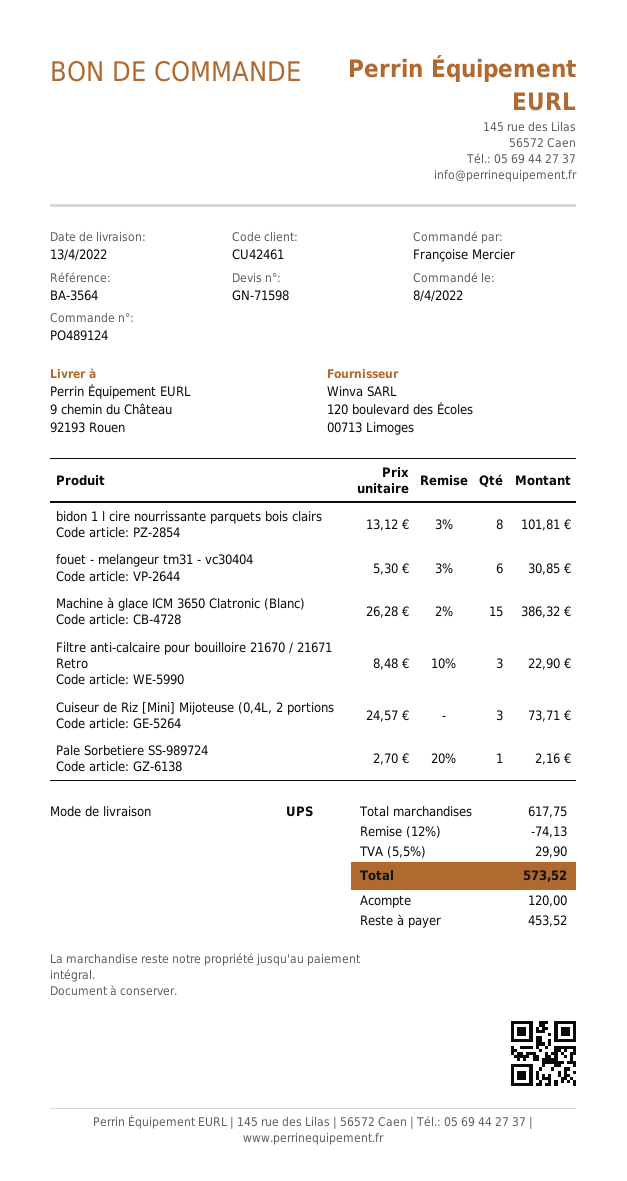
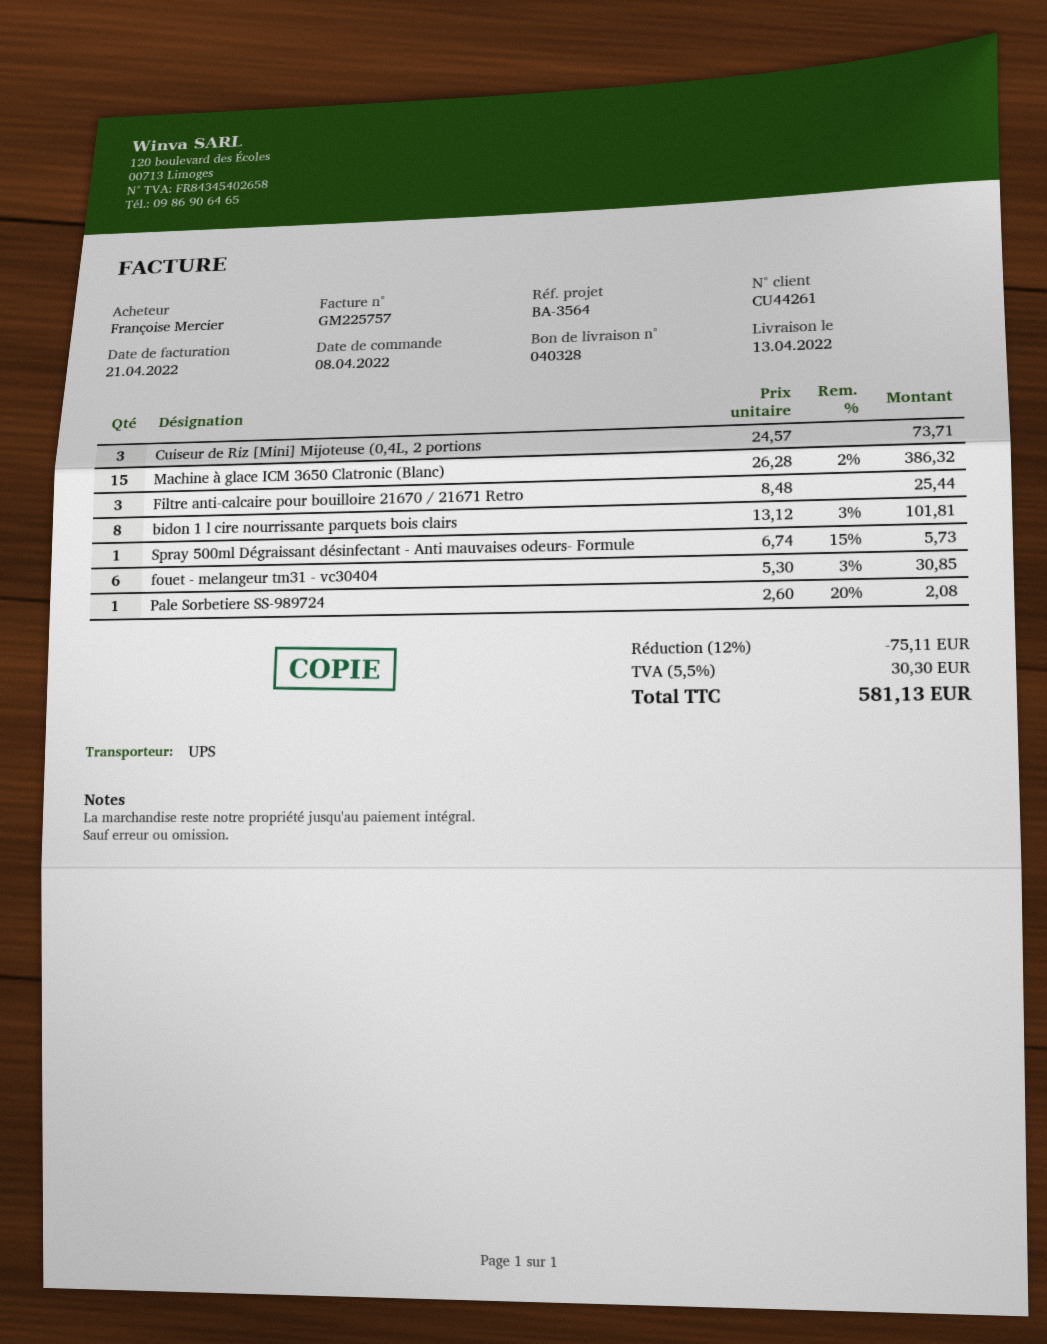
customer number: CU42461 -> CU44261
Filtre anti-calcaire pour bouilloire 21670 / 21671 Retro: 3 x 8.48 - 10% = 22.90 -> 3 x 8.48 = 25.44
Pale Sorbetiere SS-989724: 1 x 2.70 - 20% = 2.16 -> 1 x 2.60 - 20% = 2.08
Spray 500ml Dégraissant désinfectant - Anti mauvaises odeurs- Formule: none -> 1 x 6.74 - 15% = 5.73
discount: 12% = 74.13 -> 12% = 75.11
tax: 5.5% = 29.90 -> 5.5% = 30.30
total: 573.52 -> 581.13

